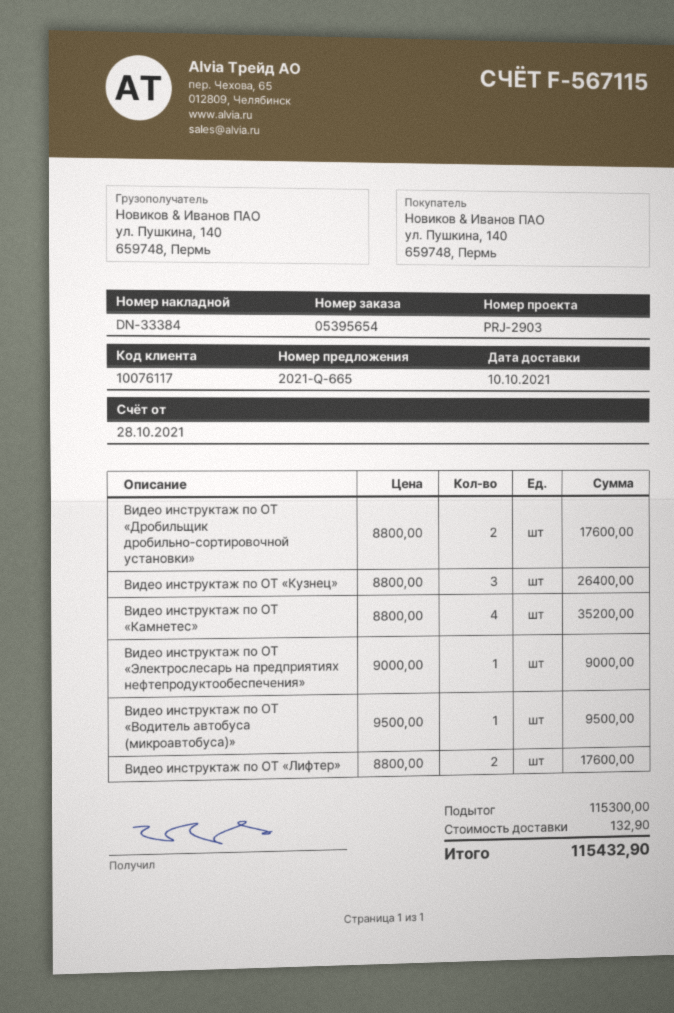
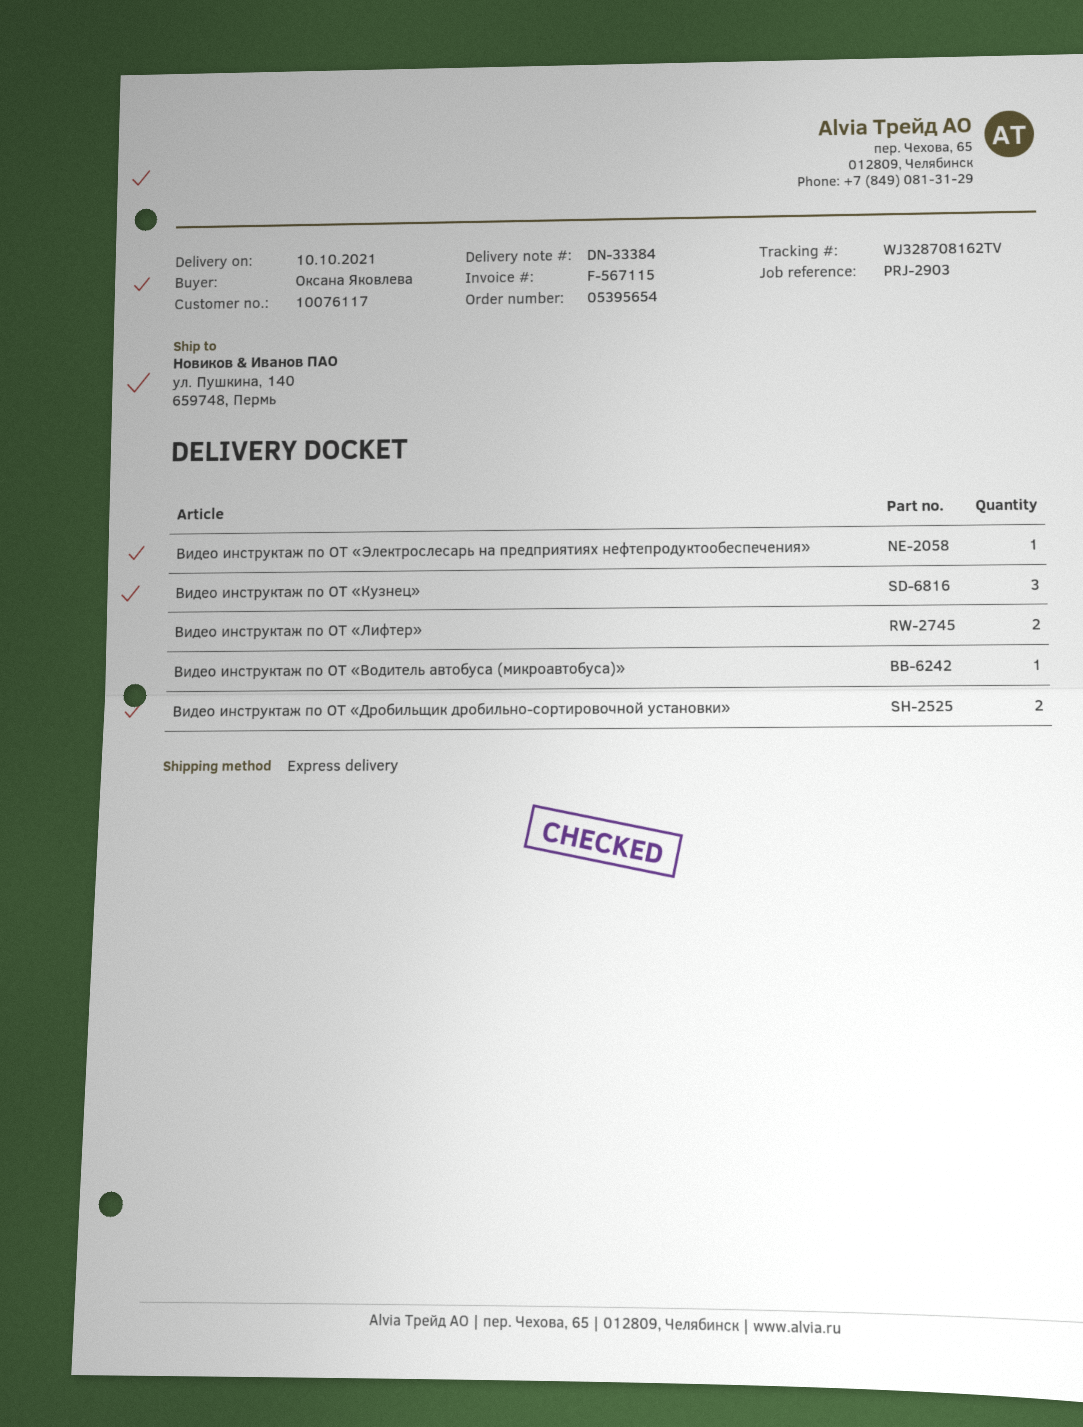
Видео инструктаж по ОТ «Камнетес»: 4 -> none

